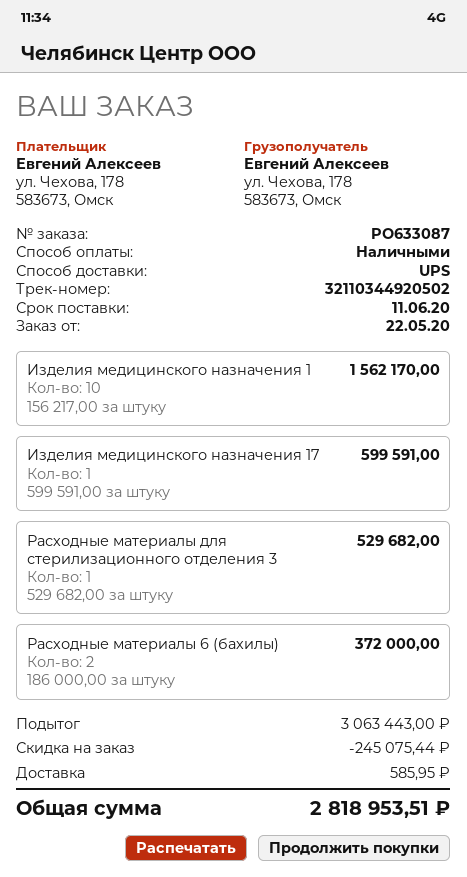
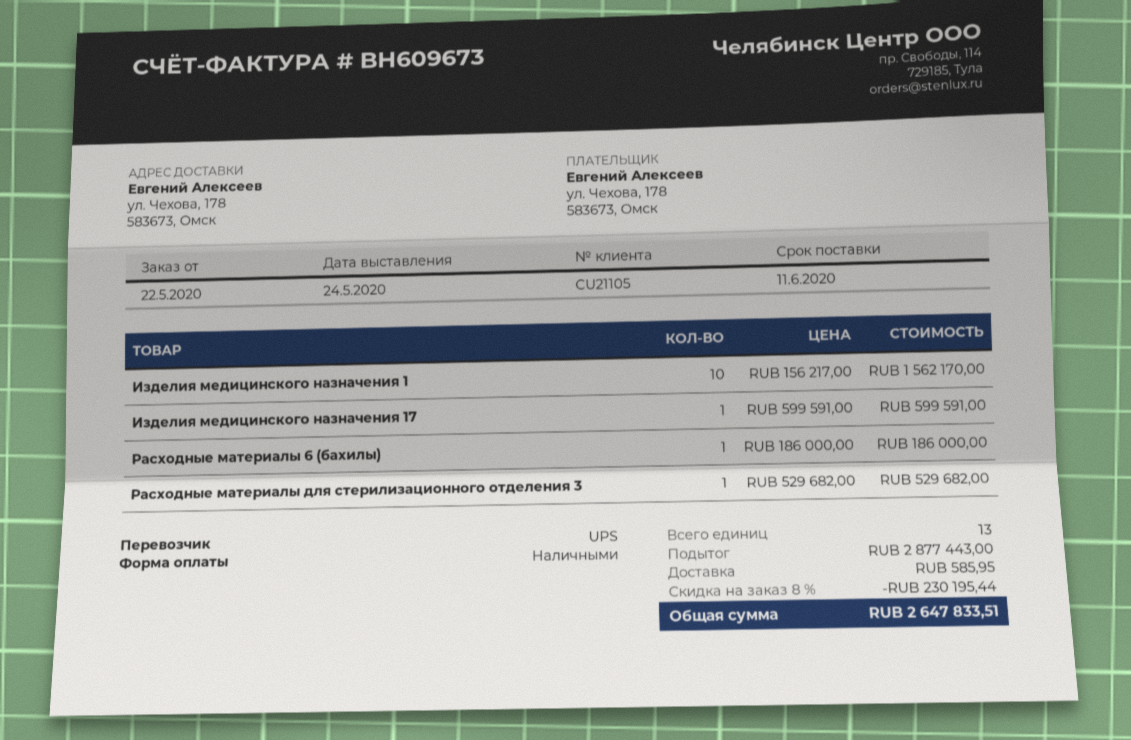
Расходные материалы 6 (бахилы): 2 x 186000.00 = 372000.00 -> 1 x 186000.00 = 186000.00
subtotal: 3063443.00 -> 2877443.00
discount: 245075.44 -> 230195.44
total: 2818953.51 -> 2647833.51

